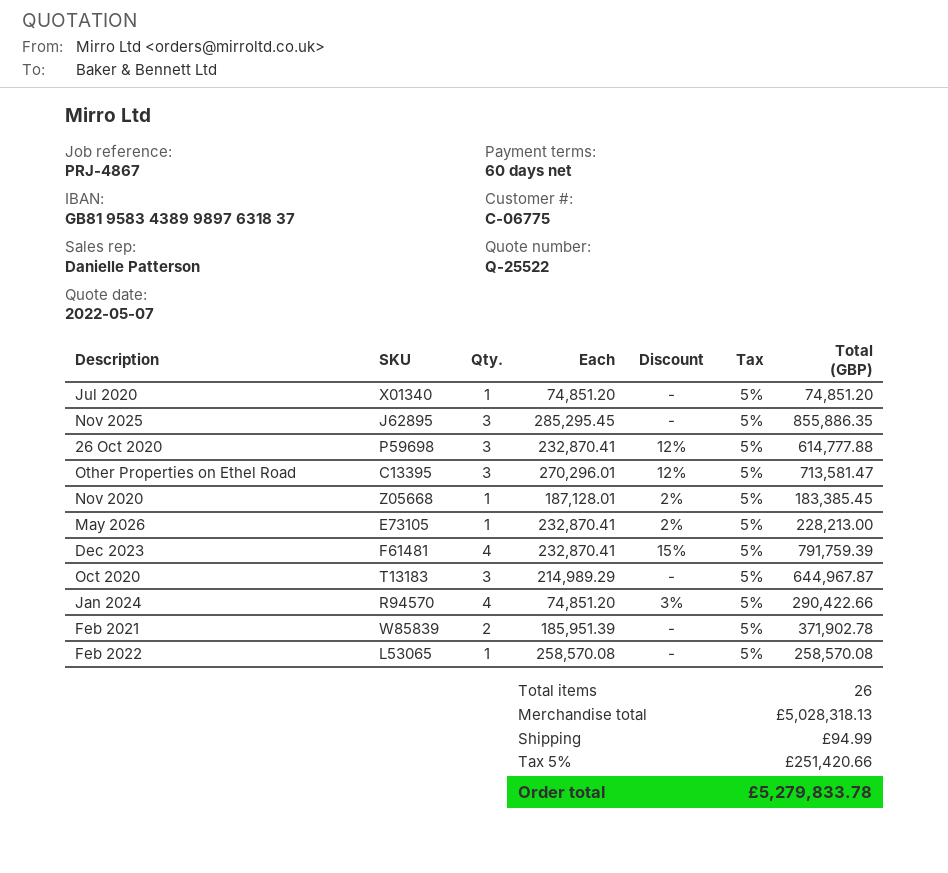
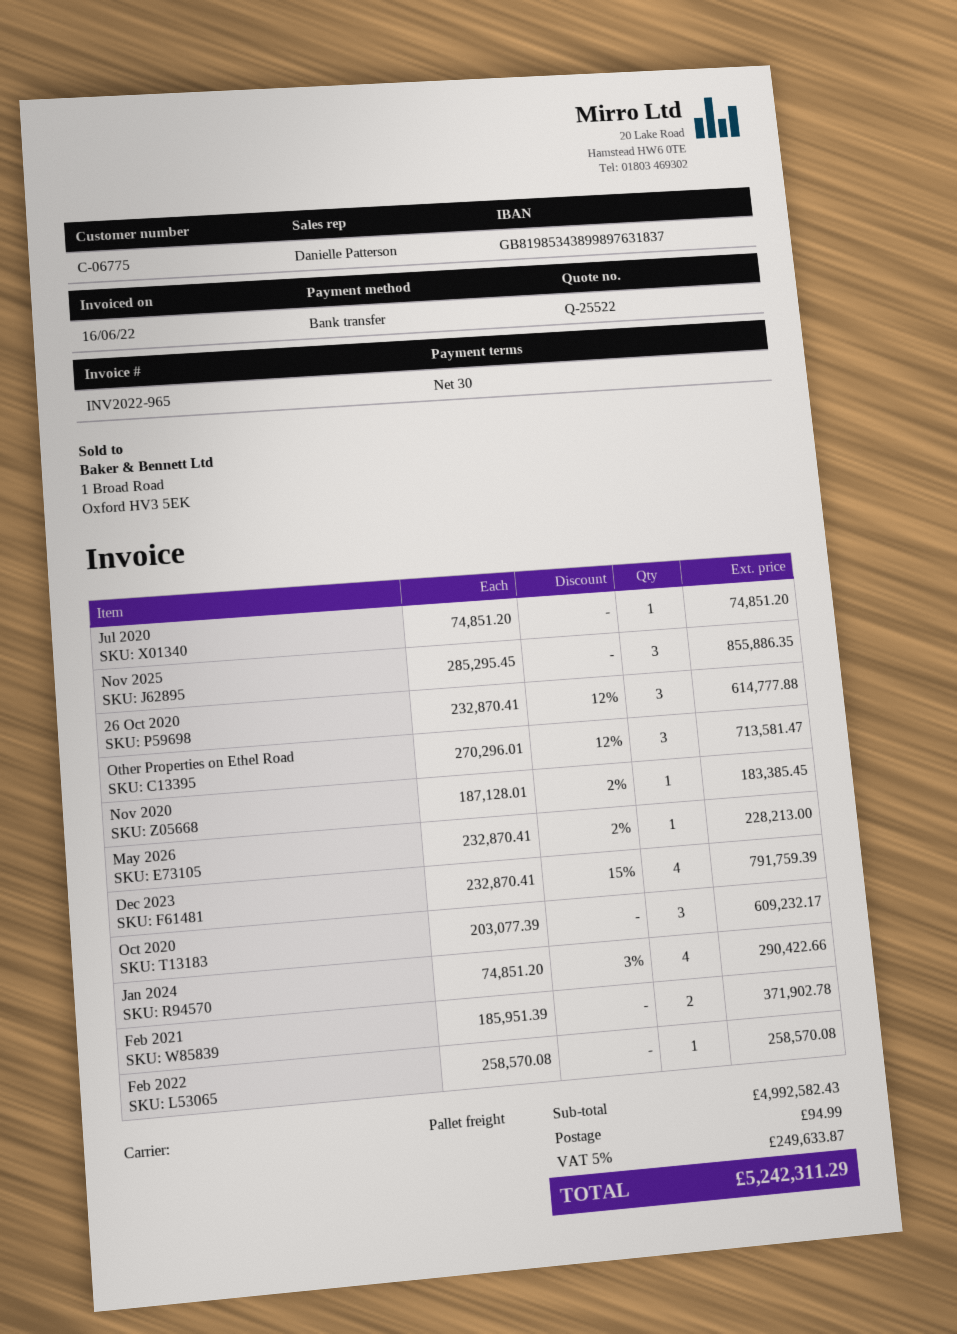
payment terms: 60 days -> 30 days
bank account: GB81958343899897631837 -> GB81985343899897631837
Oct 2020: 3 x 214989.29 = 644967.87 -> 3 x 203077.39 = 609232.17
subtotal: 5028318.13 -> 4992582.43
tax: 5% = 251420.66 -> 5% = 249633.87
total: 5279833.78 -> 5242311.29

